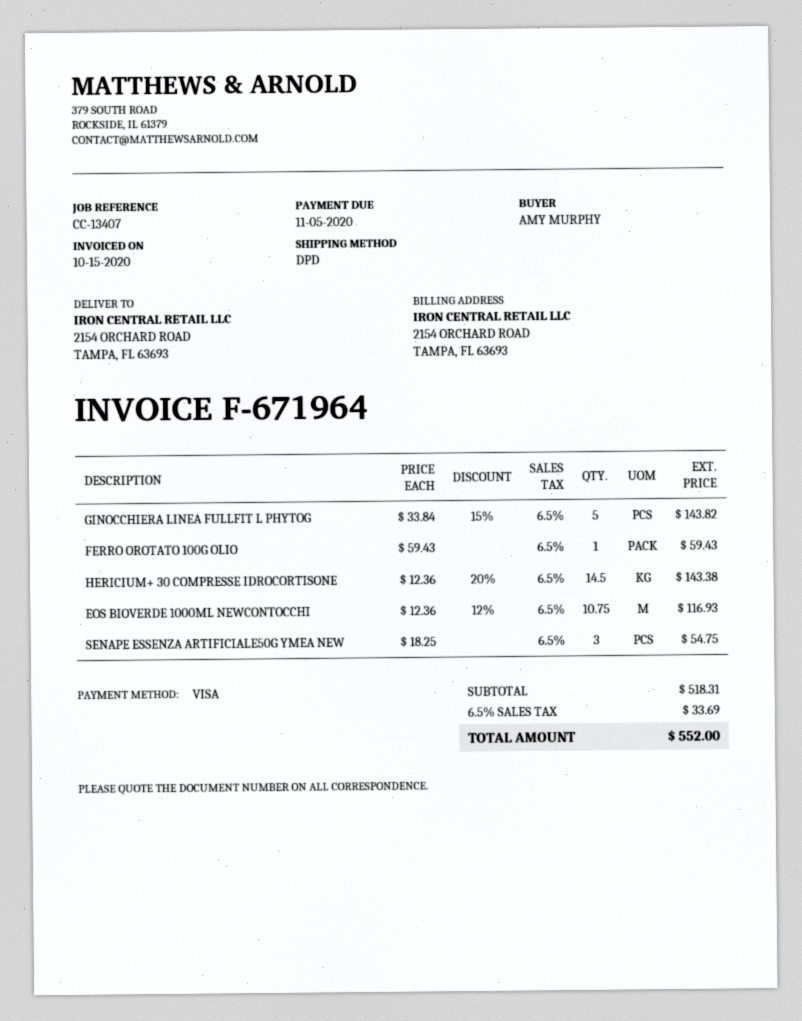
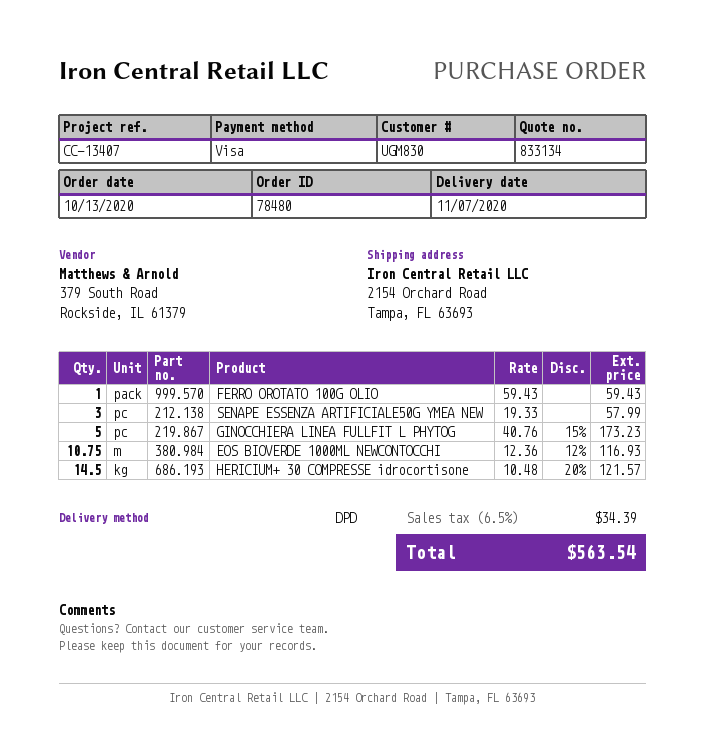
GINOCCHIERA LINEA FULLFIT L PHYTOG: 5 x 33.84 - 15% = 143.82 -> 5 x 40.76 - 15% = 173.23
HERICIUM+ 30 COMPRESSE IDROCORTISONE: 14.5 x 12.36 - 20% = 143.38 -> 14.5 x 10.48 - 20% = 121.57
SENAPE ESSENZA ARTIFICIALE50G YMEA NEW: 3 x 18.25 = 54.75 -> 3 x 19.33 = 57.99
tax: 6.5% = 33.69 -> 6.5% = 34.39
total: 552.00 -> 563.54

